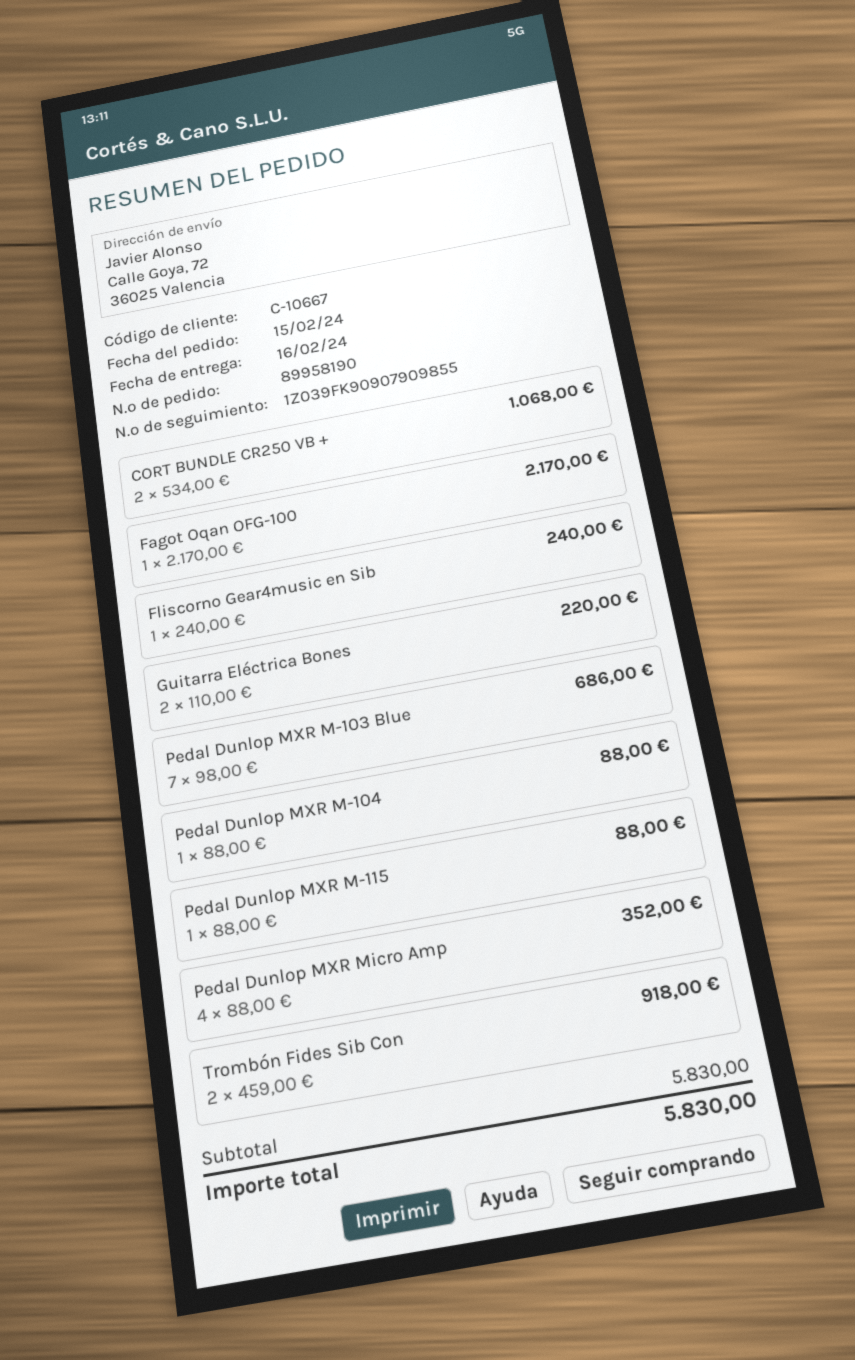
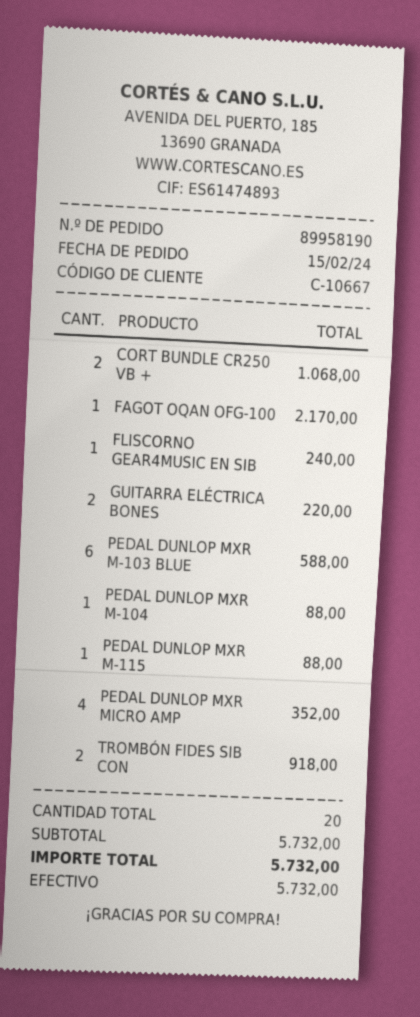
Pedal Dunlop MXR M-103 Blue: 7 for 686.00 -> 6 for 588.00
subtotal: 5830.00 -> 5732.00
total: 5830.00 -> 5732.00

